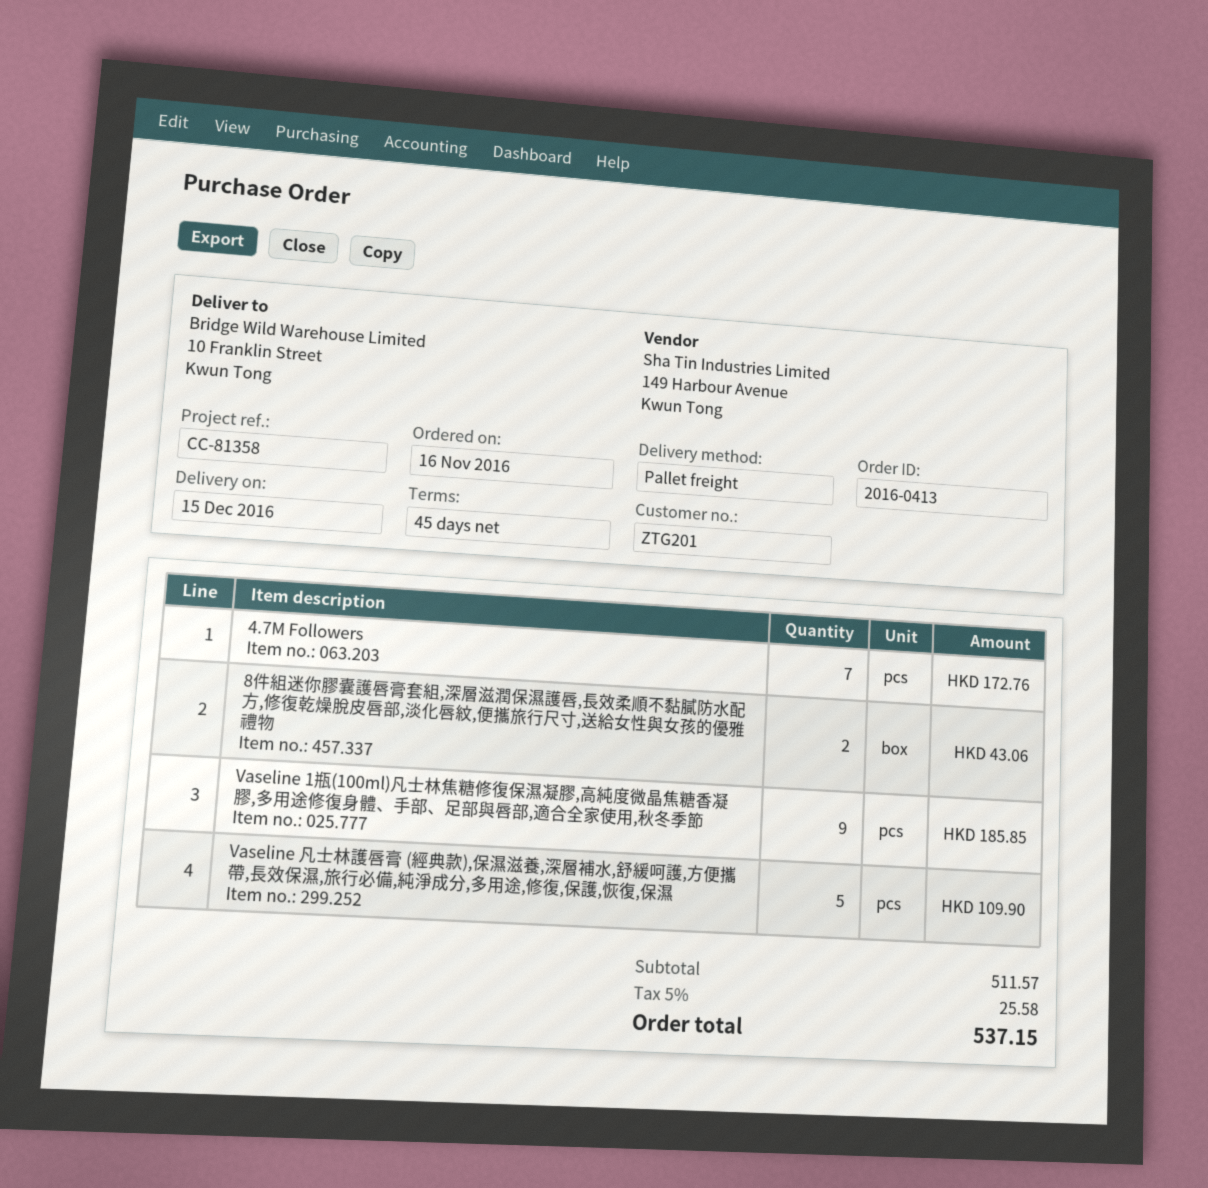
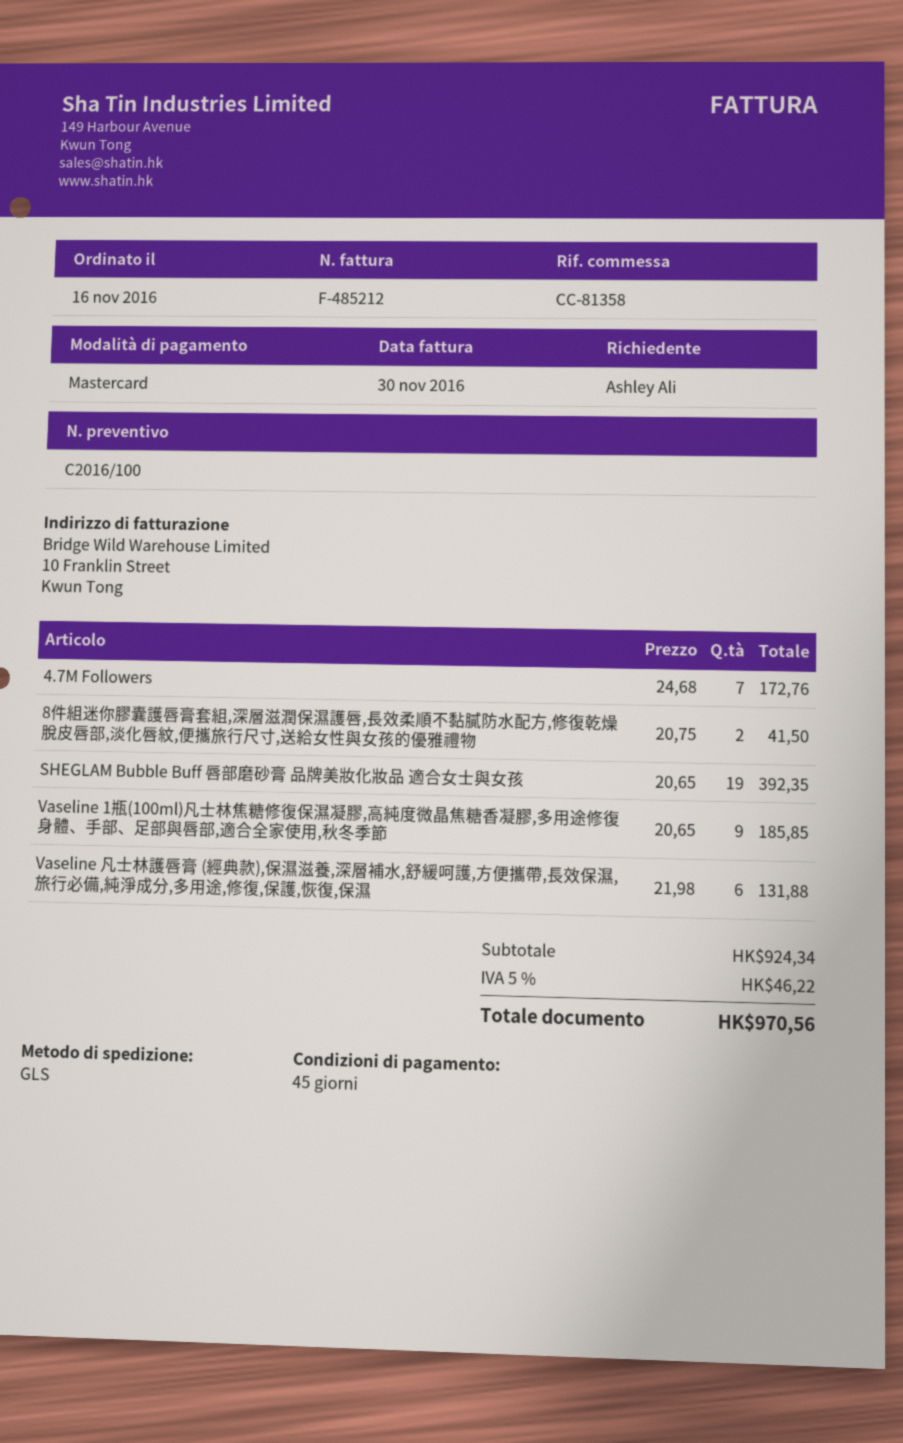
shipping method: pallet freight -> GLS
8件組迷你膠囊護唇膏套組,深層滋潤保濕護唇,長效柔順不黏膩防水配方,修復乾燥脫皮唇部,淡化唇紋,便攜旅行尺寸,送給女性與女孩的優雅禮物: 2 for 43.06 -> 2 for 41.50
Vaseline 凡士林護唇膏 (經典款),保濕滋養,深層補水,舒緩呵護,方便攜帶,長效保濕,旅行必備,純淨成分,多用途,修復,保護,恢復,保濕: 5 for 109.90 -> 6 for 131.88
SHEGLAM Bubble Buff 唇部磨砂膏 品牌美妝化妝品 適合女士與女孩: none -> 19 for 392.35
subtotal: 511.57 -> 924.34
tax: 5% = 25.58 -> 5% = 46.22
total: 537.15 -> 970.56

